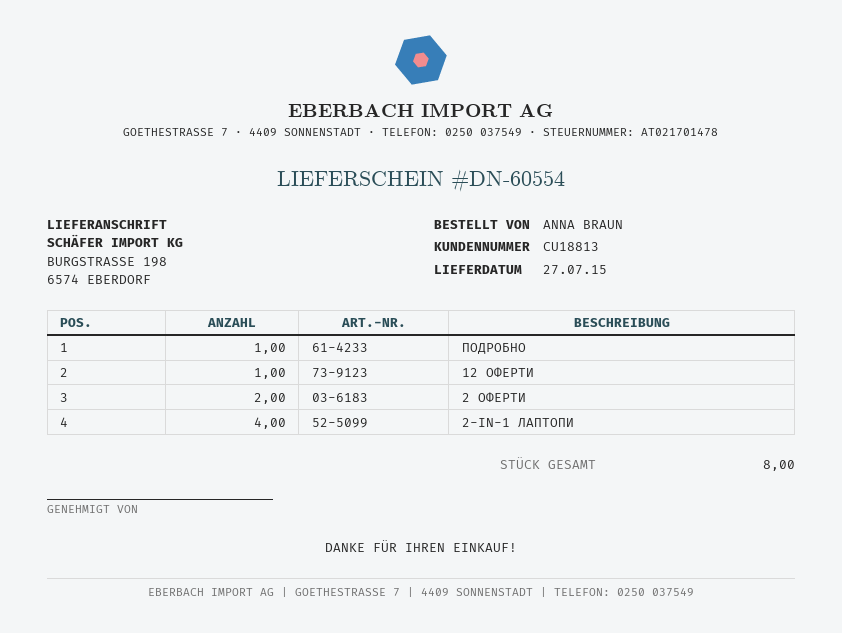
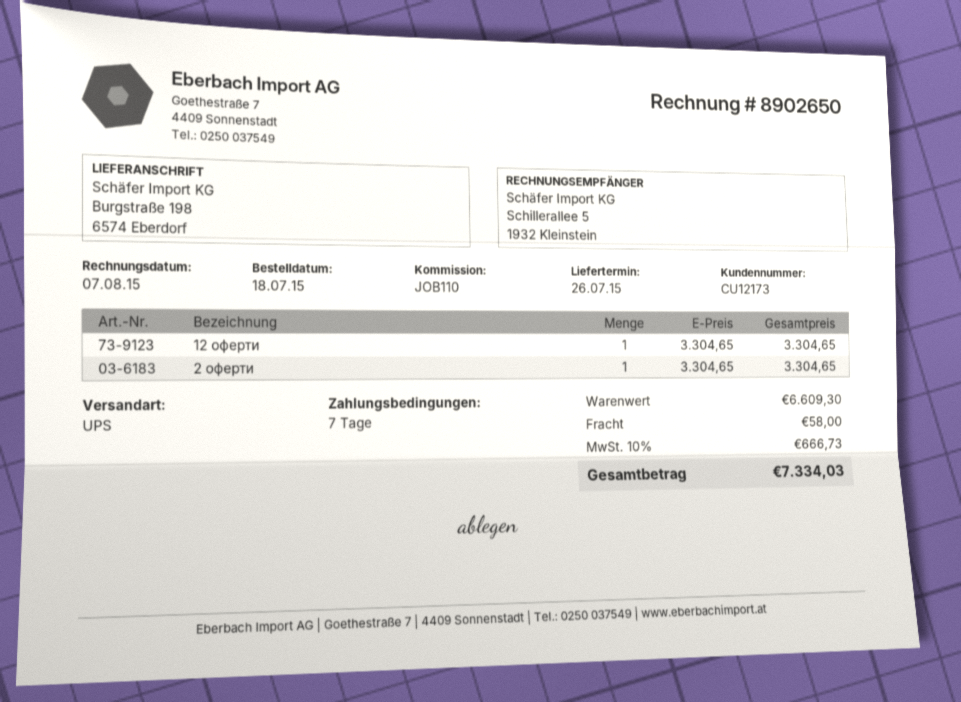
delivery date: 2015-07-27 -> 2015-07-26
customer number: CU18813 -> CU12173
ПОДРОБНО: 1 -> none
2 ОФЕРТИ: 2 -> 1
2-IN-1 ЛАПТОПИ: 4 -> none

